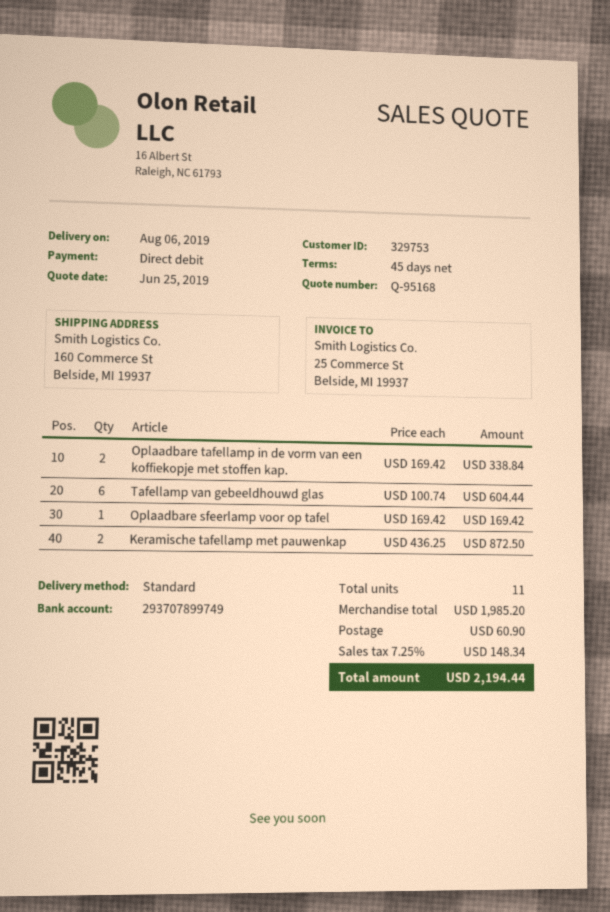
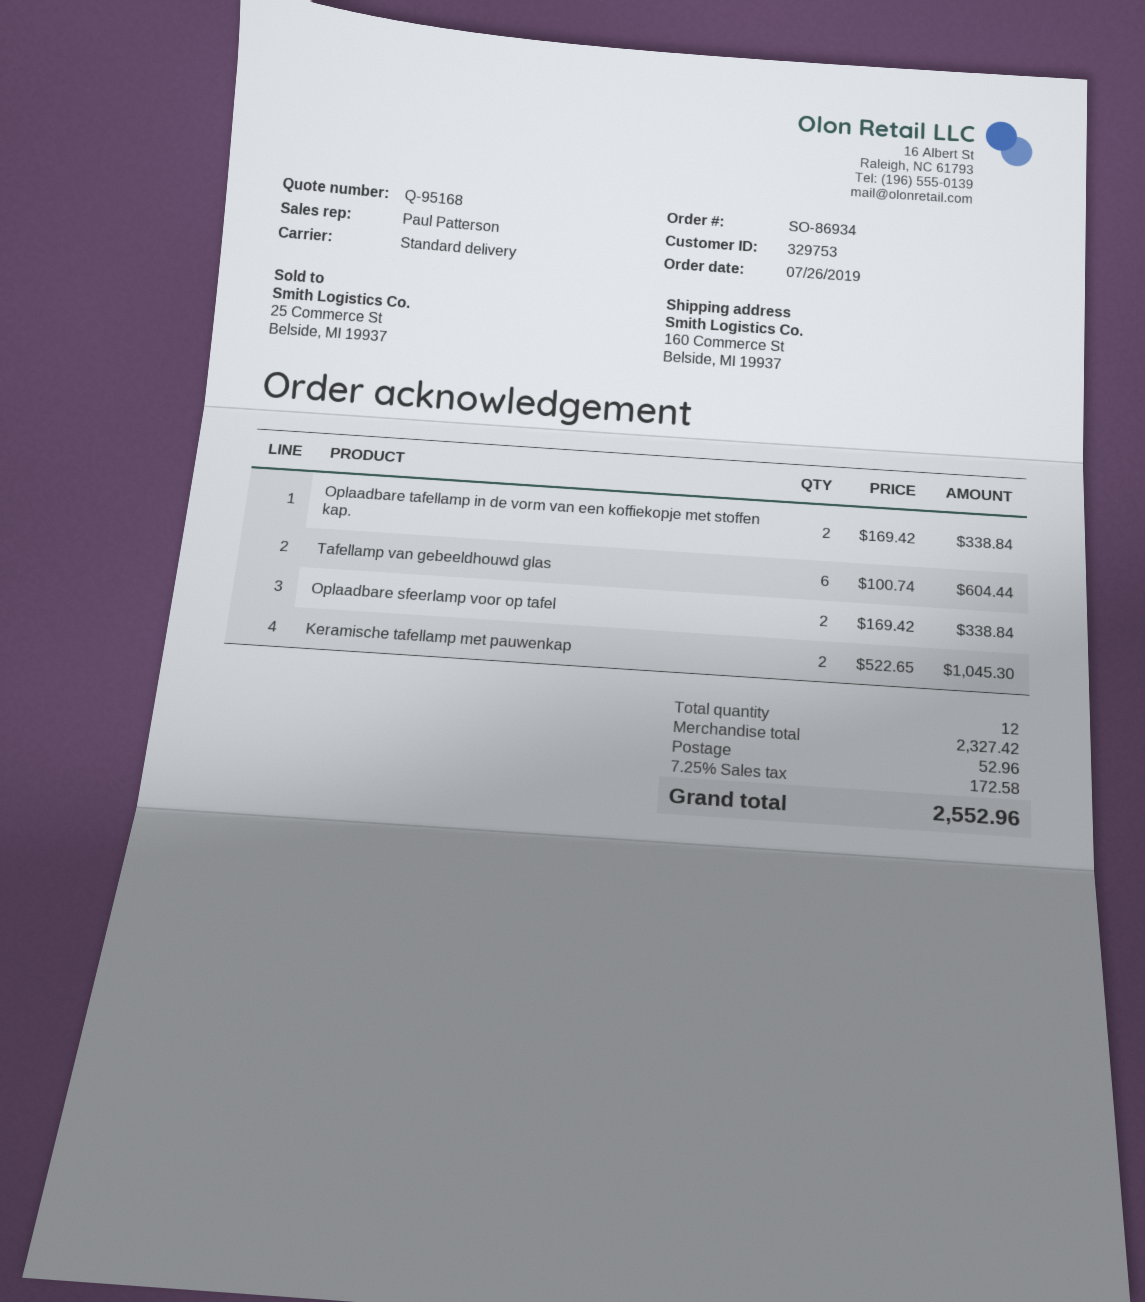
Oplaadbare sfeerlamp voor op tafel: 1 x 169.42 = 169.42 -> 2 x 169.42 = 338.84
Keramische tafellamp met pauwenkap: 2 x 436.25 = 872.50 -> 2 x 522.65 = 1045.30
total quantity: 11 -> 12
subtotal: 1985.20 -> 2327.42
shipping: 60.90 -> 52.96
tax: 7.25% = 148.34 -> 7.25% = 172.58
total: 2194.44 -> 2552.96

